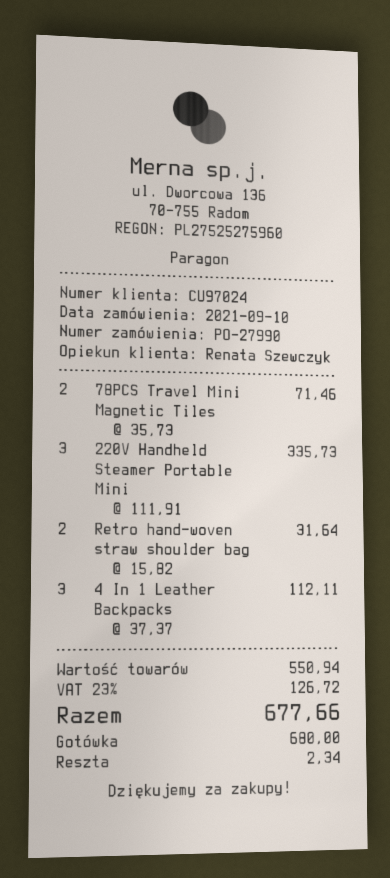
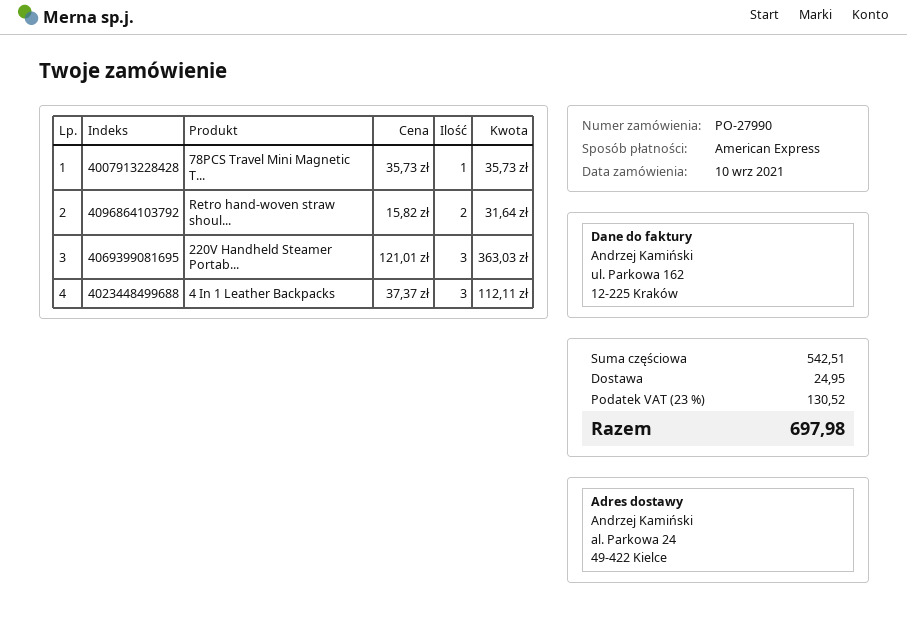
payment method: cash -> American Express
78PCS Travel Mini Magnetic Tiles: 2 x 35.73 = 71.46 -> 1 x 35.73 = 35.73
220V Handheld Steamer Portable Mini: 3 x 111.91 = 335.73 -> 3 x 121.01 = 363.03
subtotal: 550.94 -> 542.51
shipping: none -> 24.95
tax: 23% = 126.72 -> 23% = 130.52
total: 677.66 -> 697.98

